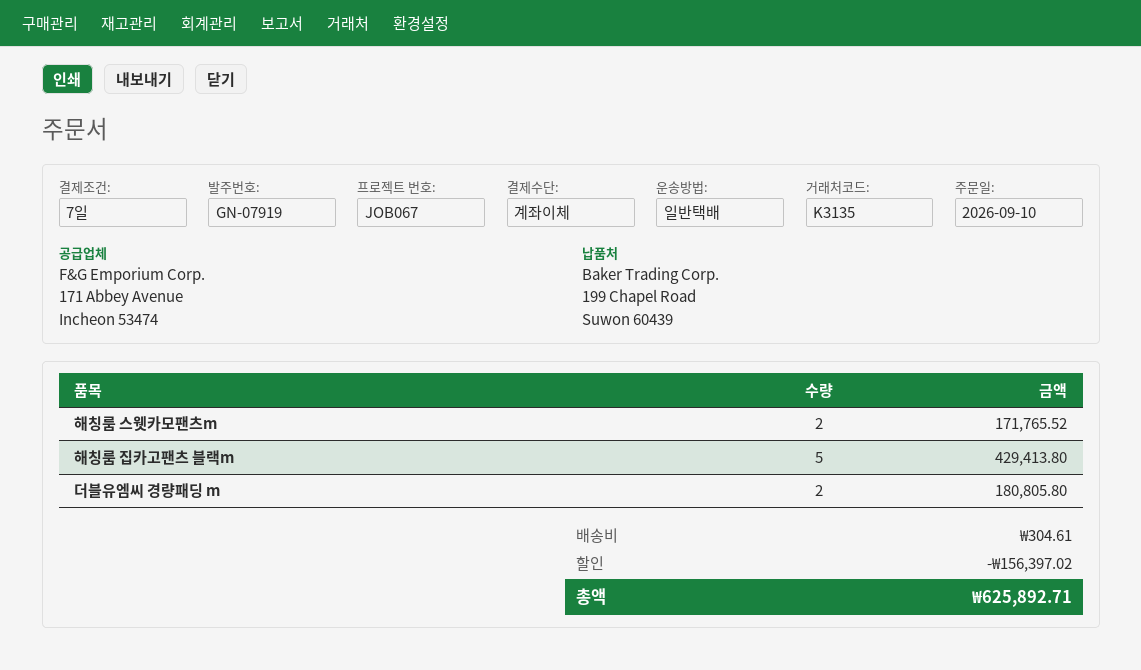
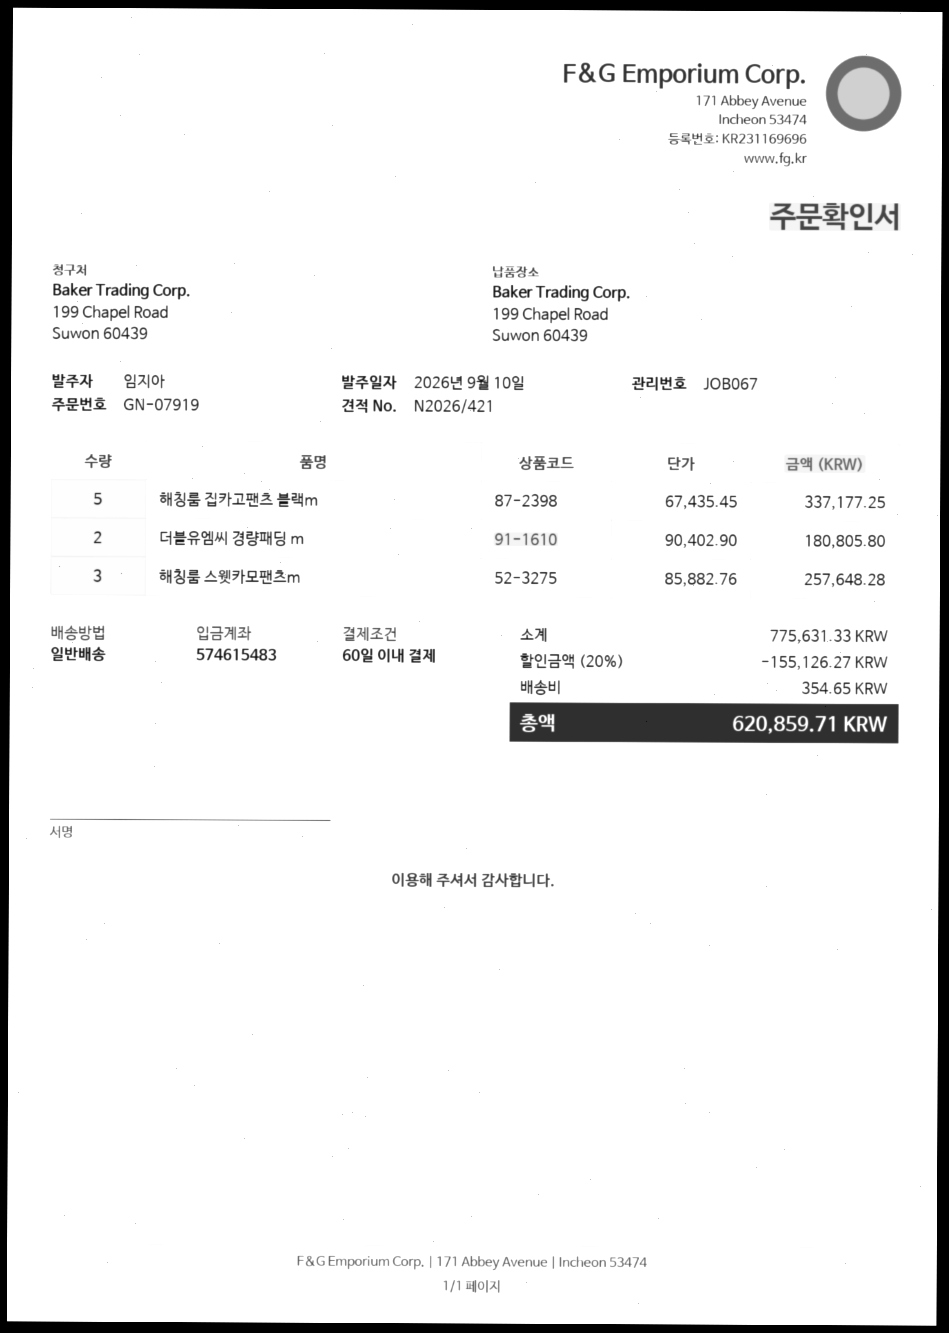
payment terms: 7 days -> 60 days
해칭룸 스웻카모팬츠m: 2 for 171765.52 -> 3 for 257648.28
해칭룸 집카고팬츠 블랙m: 5 for 429413.80 -> 5 for 337177.25
discount: 156397.02 -> 155126.27
shipping: 304.61 -> 354.65
total: 625892.71 -> 620859.71

